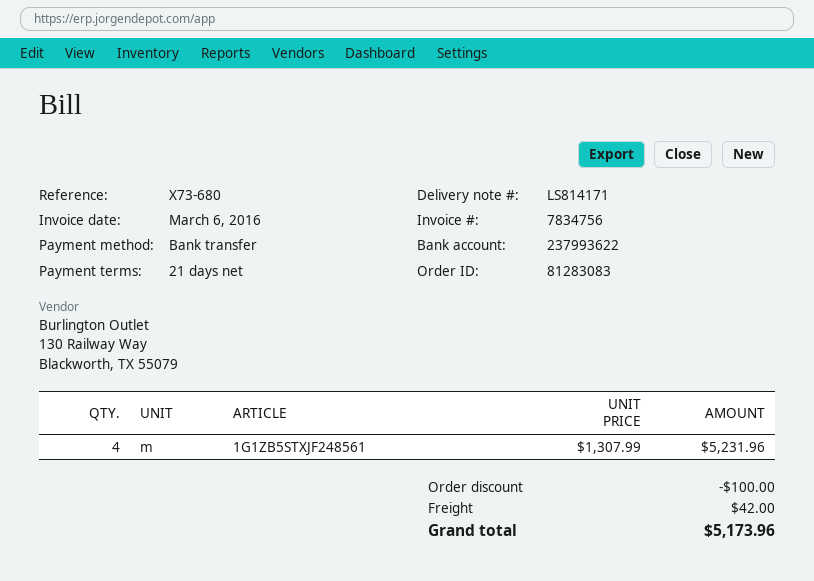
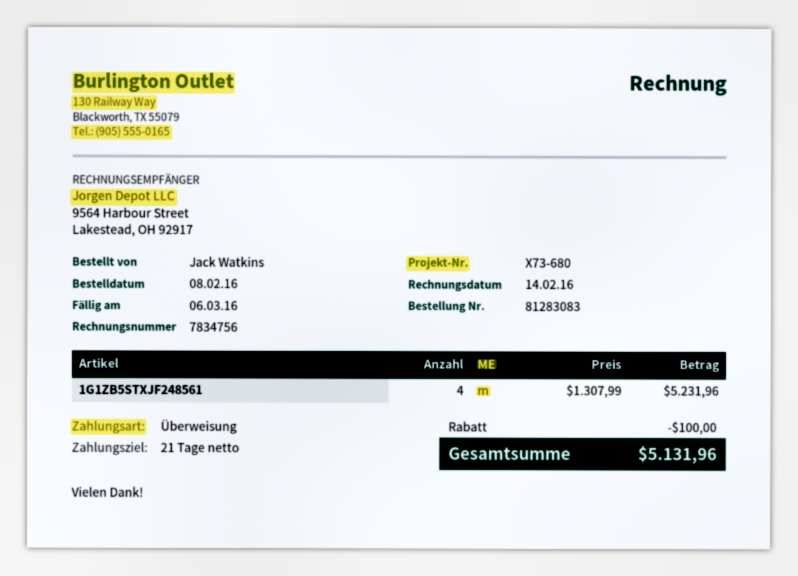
invoice date: 2016-03-06 -> 2016-02-14
shipping: 42.00 -> none
total: 5173.96 -> 5131.96

